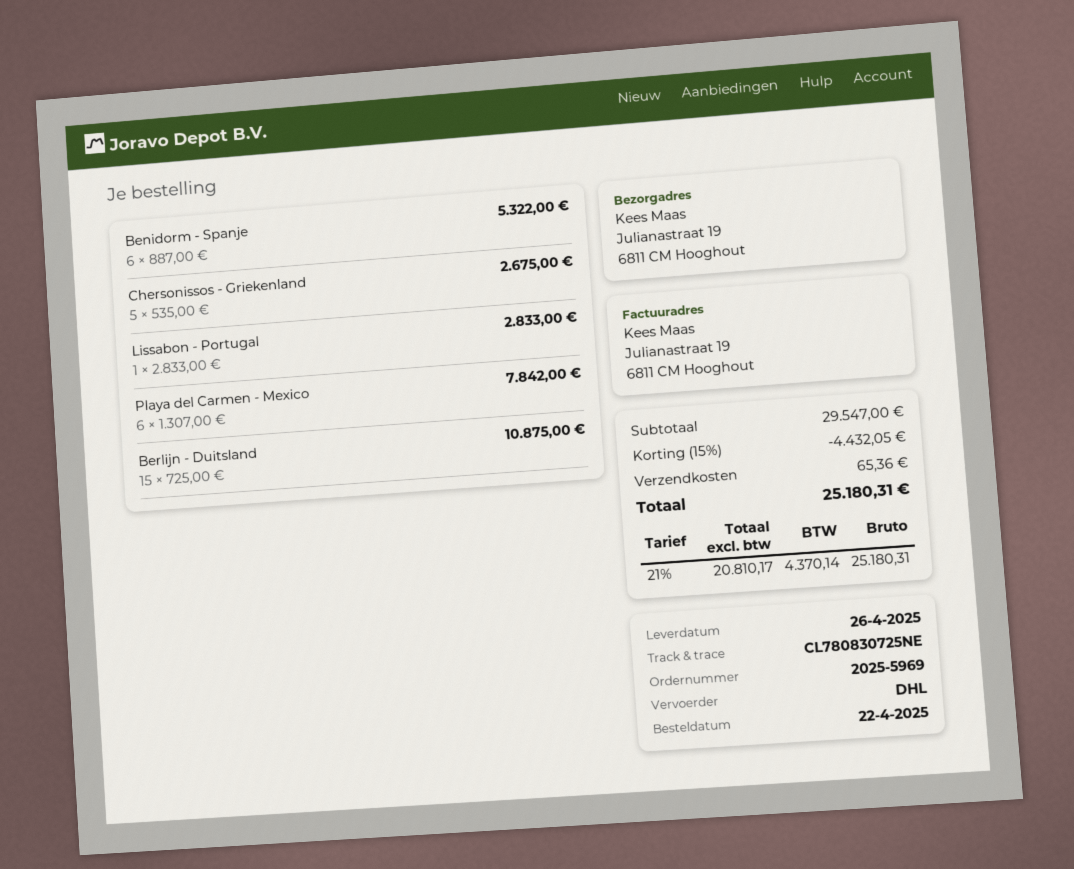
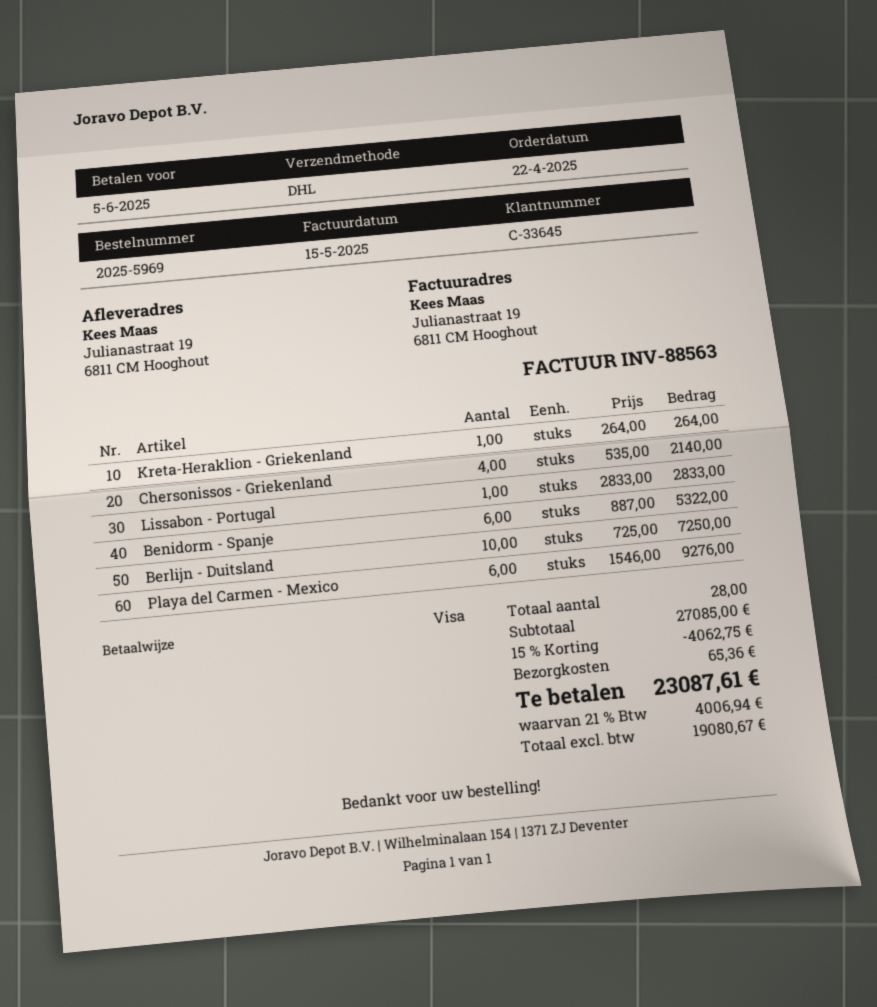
Chersonissos - Griekenland: 5 x 535.00 = 2675.00 -> 4 x 535.00 = 2140.00
Playa del Carmen - Mexico: 6 x 1307.00 = 7842.00 -> 6 x 1546.00 = 9276.00
Berlijn - Duitsland: 15 x 725.00 = 10875.00 -> 10 x 725.00 = 7250.00
Kreta-Heraklion - Griekenland: none -> 1 x 264.00 = 264.00
subtotal: 29547.00 -> 27085.00
discount: 15% = 4432.05 -> 15% = 4062.75
net: 20810.17 -> 19080.67
tax: 21% = 4370.14 -> 21% = 4006.94
total: 25180.31 -> 23087.61

